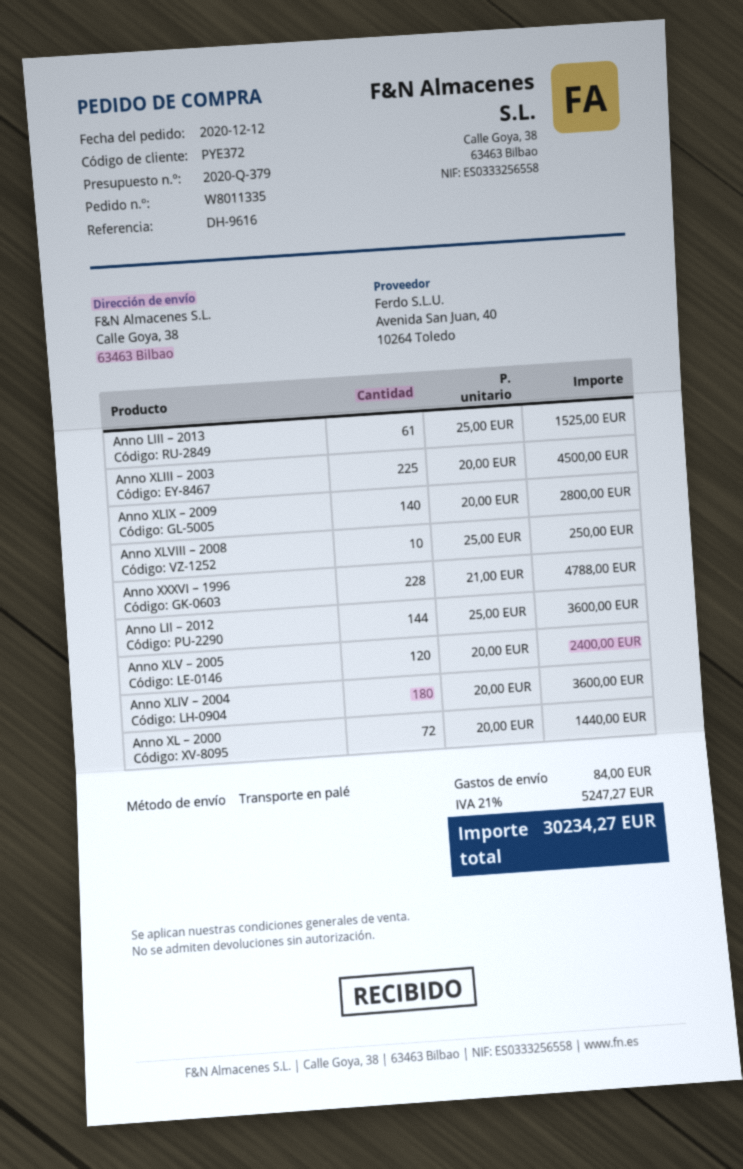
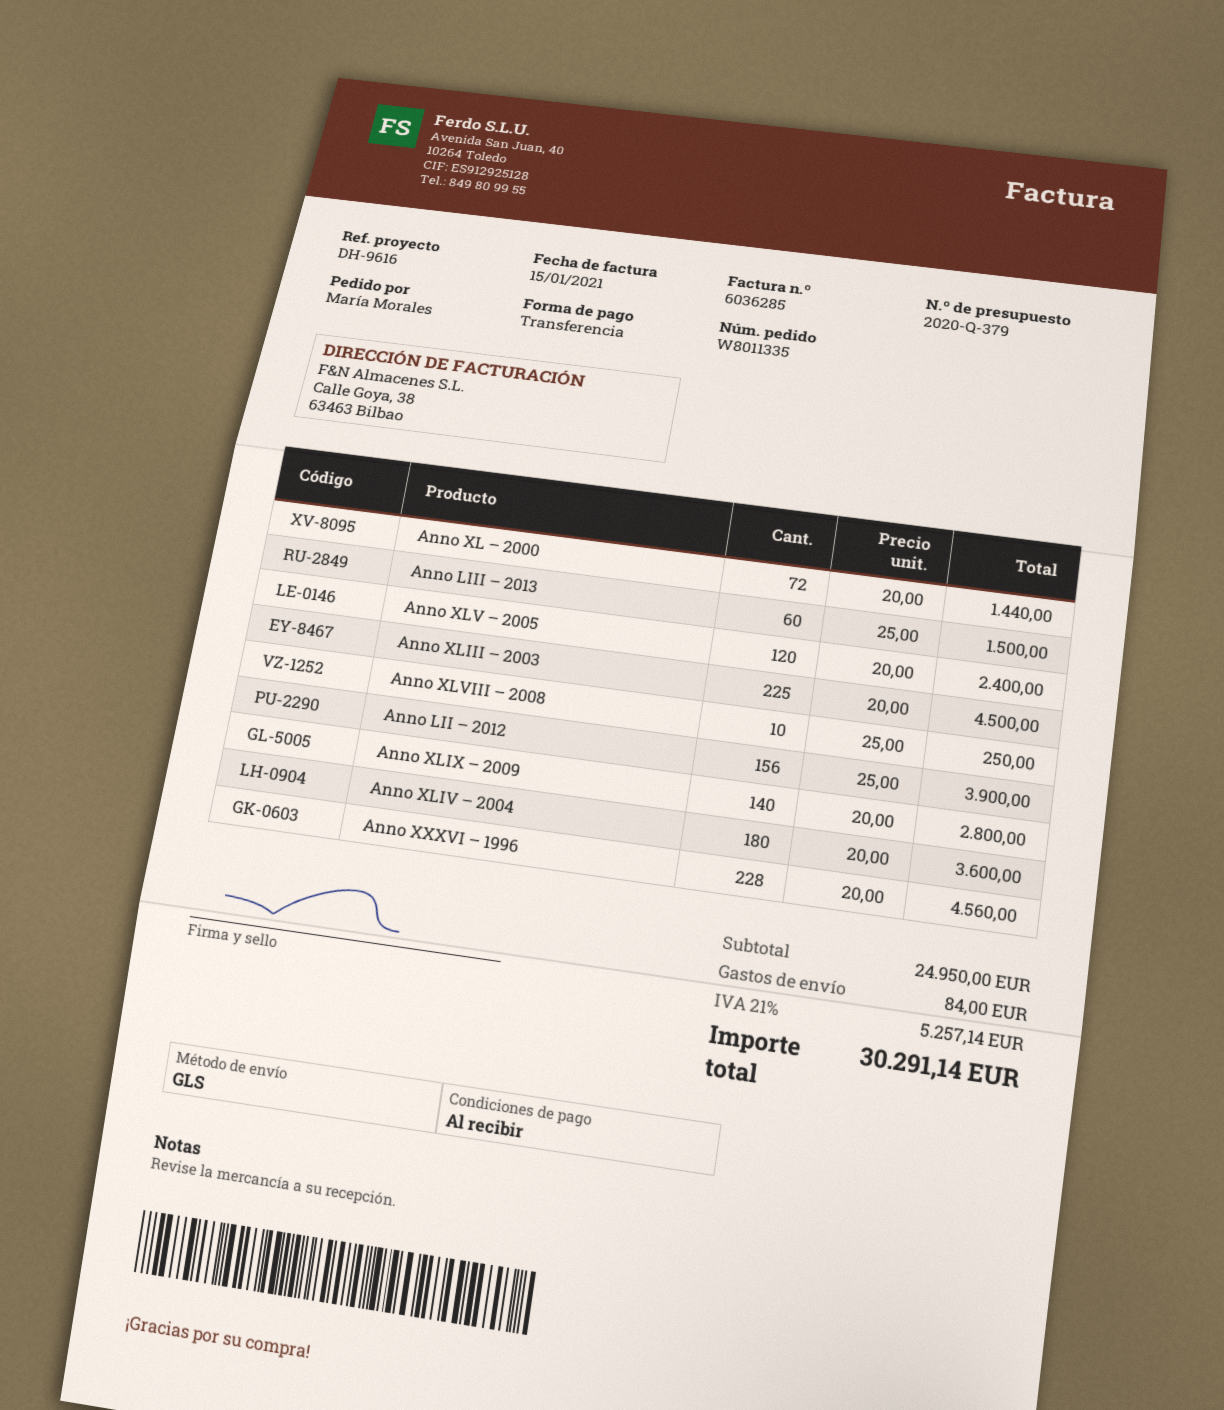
shipping method: pallet freight -> GLS
Anno LIII – 2013: 61 x 25.00 = 1525.00 -> 60 x 25.00 = 1500.00
Anno XXXVI – 1996: 228 x 21.00 = 4788.00 -> 228 x 20.00 = 4560.00
Anno LII – 2012: 144 x 25.00 = 3600.00 -> 156 x 25.00 = 3900.00
tax: 21% = 5247.27 -> 21% = 5257.14
total: 30234.27 -> 30291.14

